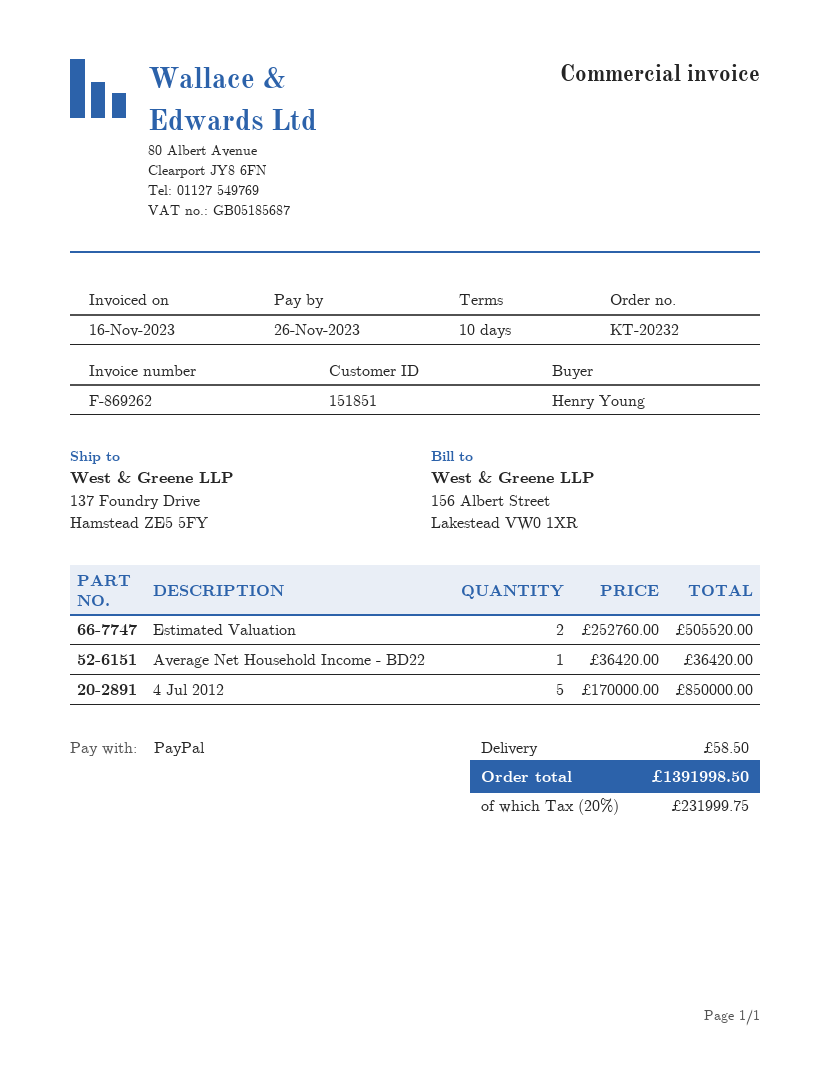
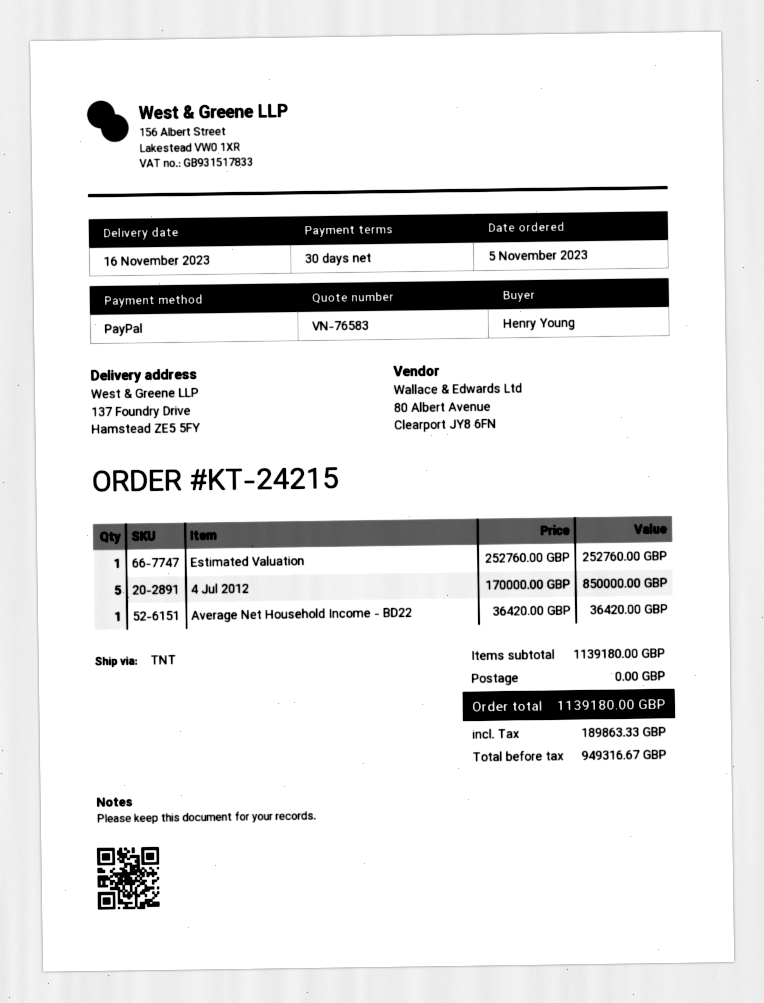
order number: KT-20232 -> KT-24215
payment terms: 10 days -> 30 days
Estimated Valuation: 2 x 252760.00 = 505520.00 -> 1 x 252760.00 = 252760.00
shipping: 58.50 -> 0.00
tax: 231999.75 -> 189863.33
total: 1391998.50 -> 1139180.00

